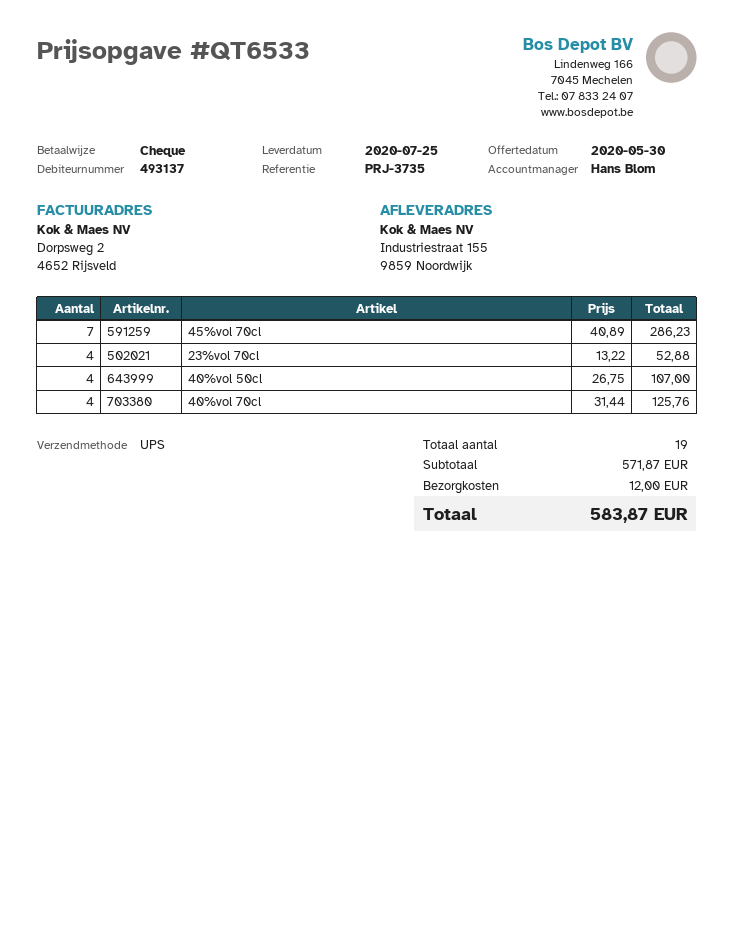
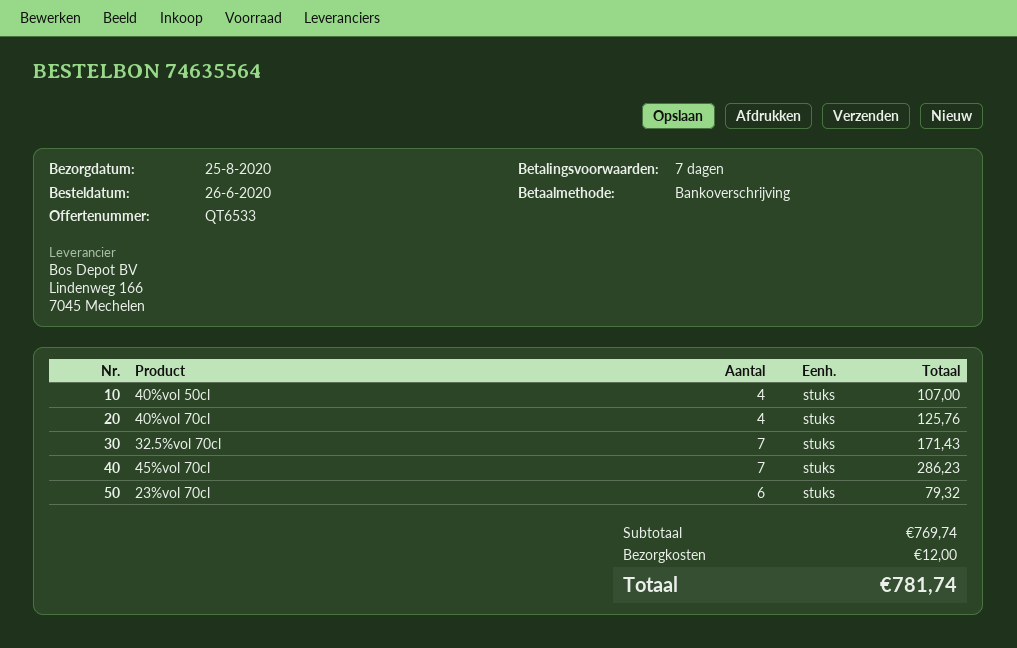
delivery date: 2020-07-25 -> 2020-08-25
payment method: cheque -> bank transfer
23%vol 70cl: 4 for 52.88 -> 6 for 79.32
32.5%vol 70cl: none -> 7 for 171.43
subtotal: 571.87 -> 769.74
total: 583.87 -> 781.74

